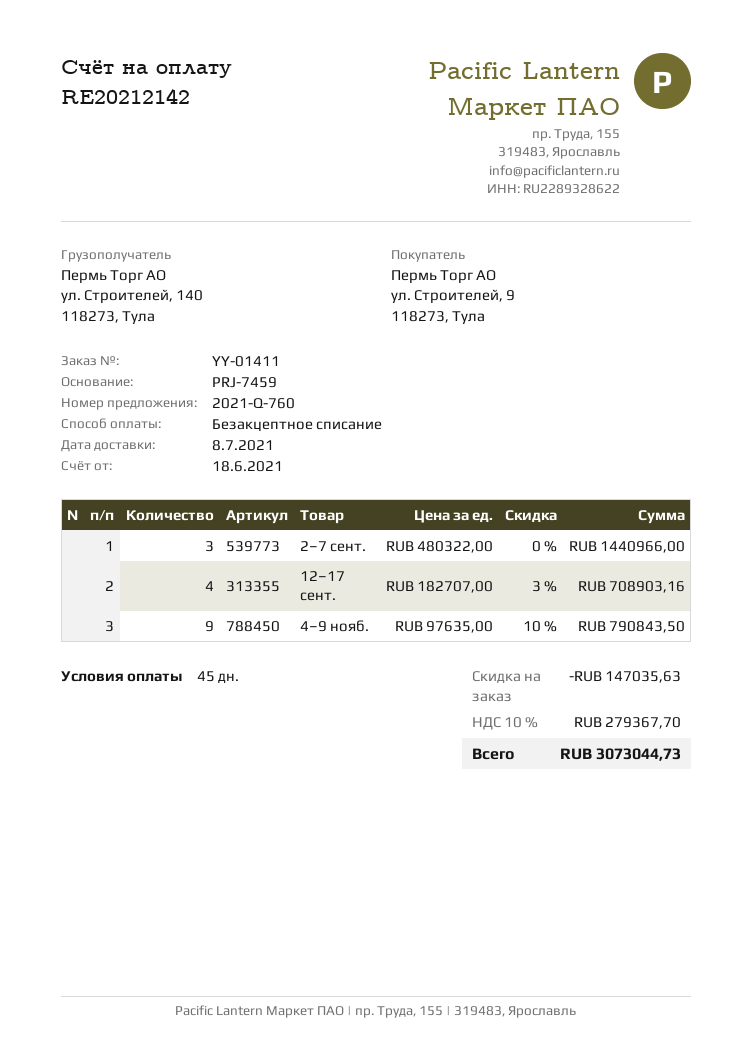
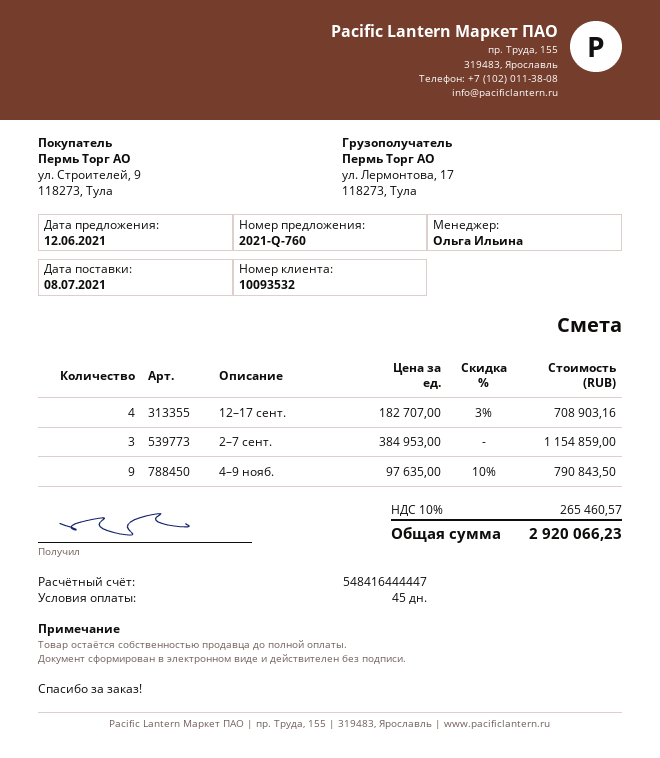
ship to: ул. Строителей, 140, 118273, Тула -> ул. Лермонтова, 17, 118273, Тула
2–7 сент.: 3 x 480322.00 = 1440966.00 -> 3 x 384953.00 = 1154859.00
discount: 147035.63 -> none
tax: 10% = 279367.70 -> 10% = 265460.57
total: 3073044.73 -> 2920066.23

